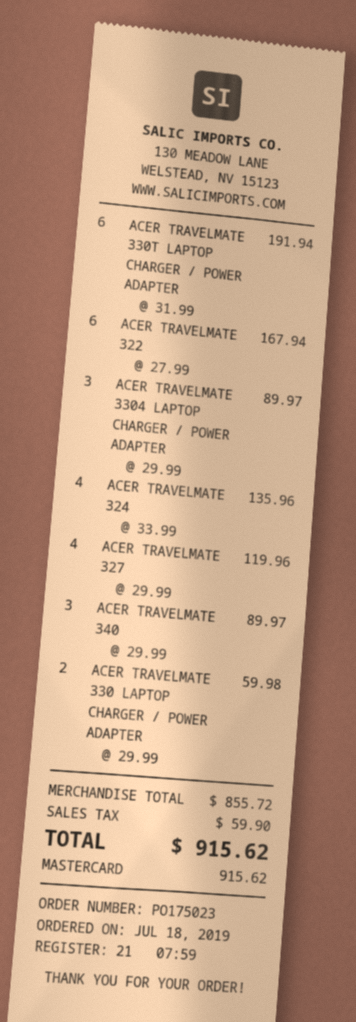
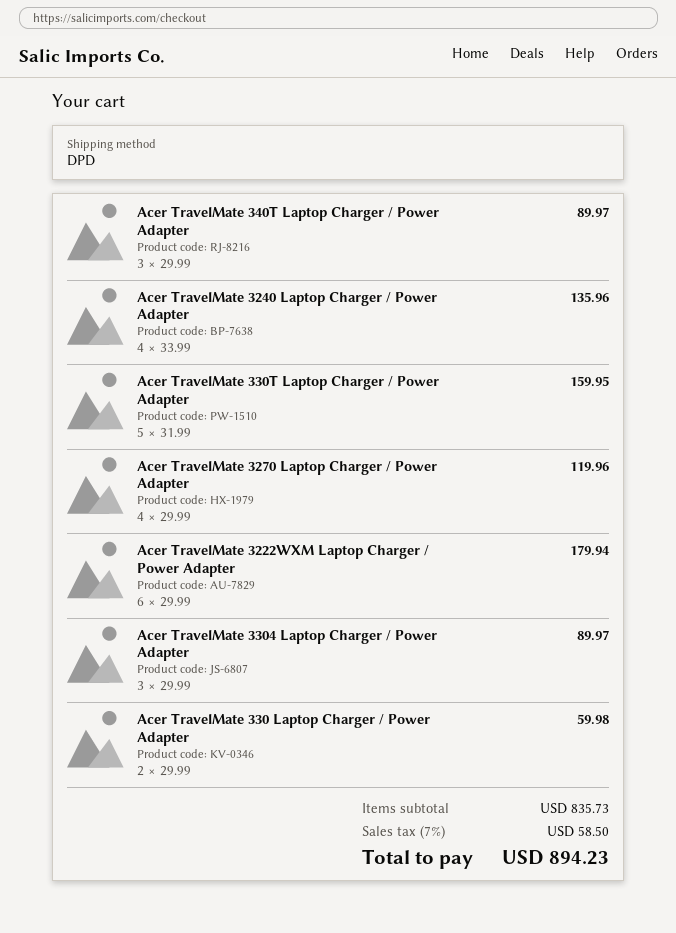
ACER TRAVELMATE 330T LAPTOP CHARGER / POWER ADAPTER: 6 x 31.99 = 191.94 -> 5 x 31.99 = 159.95
ACER TRAVELMATE 322: 6 x 27.99 = 167.94 -> 6 x 29.99 = 179.94
subtotal: 855.72 -> 835.73
tax: 59.90 -> 58.50
total: 915.62 -> 894.23

